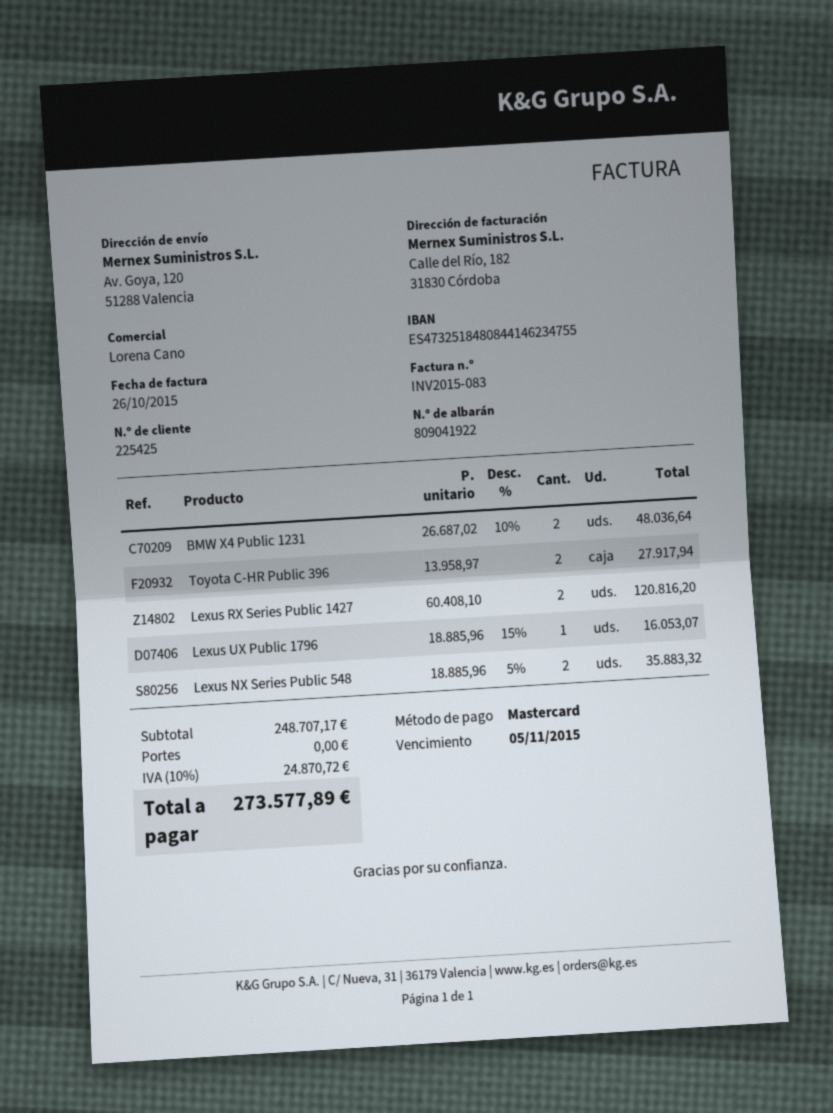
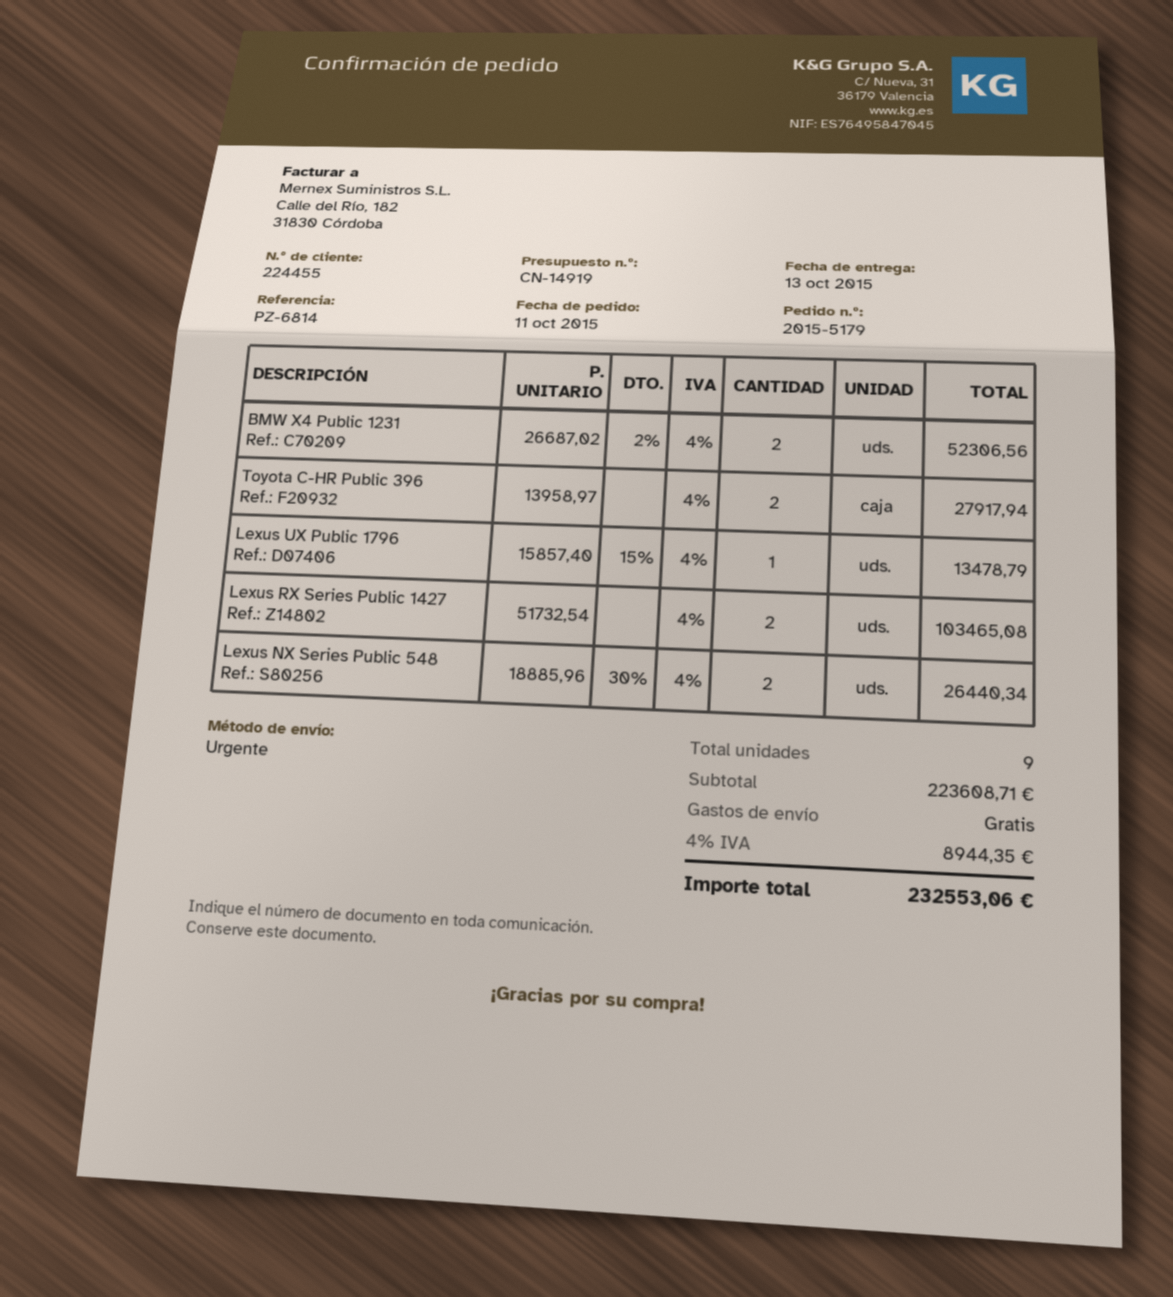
customer number: 225425 -> 224455
BMW X4 Public 1231: 2 x 26687.02 - 10% = 48036.64 -> 2 x 26687.02 - 2% = 52306.56
Lexus RX Series Public 1427: 2 x 60408.10 = 120816.20 -> 2 x 51732.54 = 103465.08
Lexus UX Public 1796: 1 x 18885.96 - 15% = 16053.07 -> 1 x 15857.40 - 15% = 13478.79
Lexus NX Series Public 548: 2 x 18885.96 - 5% = 35883.32 -> 2 x 18885.96 - 30% = 26440.34
subtotal: 248707.17 -> 223608.71
tax: 10% = 24870.72 -> 4% = 8944.35
total: 273577.89 -> 232553.06

